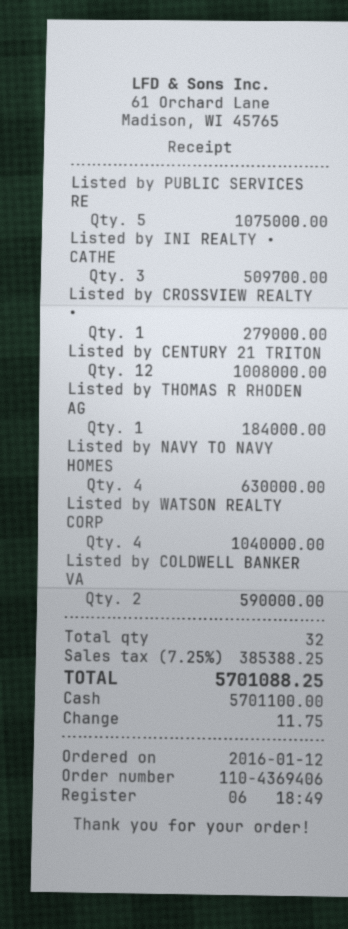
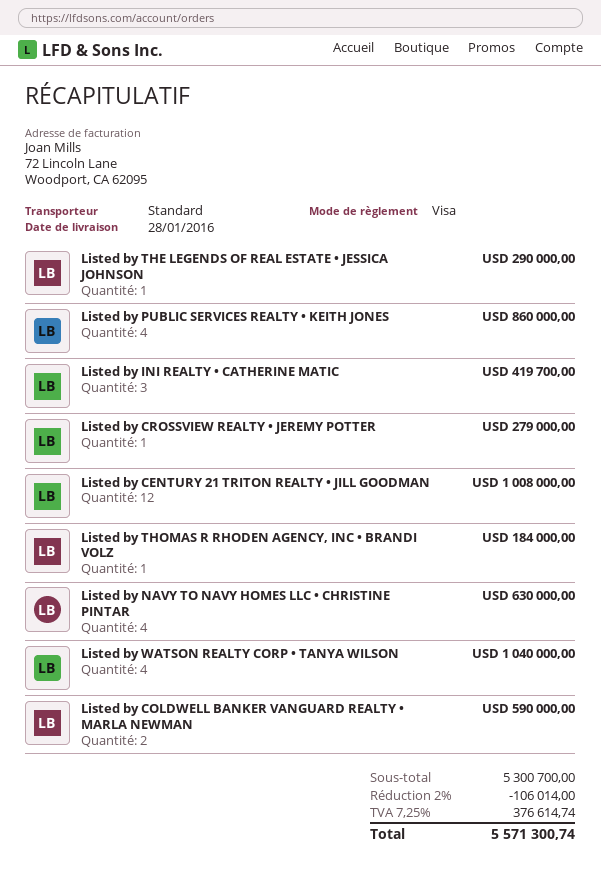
payment method: cash -> Visa
Listed by PUBLIC SERVICES RE: 5 for 1075000.00 -> 4 for 860000.00
Listed by INI REALTY • CATHE: 3 for 509700.00 -> 3 for 419700.00
Listed by THE LEGENDS OF REAL ESTATE • JESSICA JOHNSON: none -> 1 for 290000.00
discount: none -> 2% = 106014.00
tax: 7.25% = 385388.25 -> 7.25% = 376614.74
total: 5701088.25 -> 5571300.74

